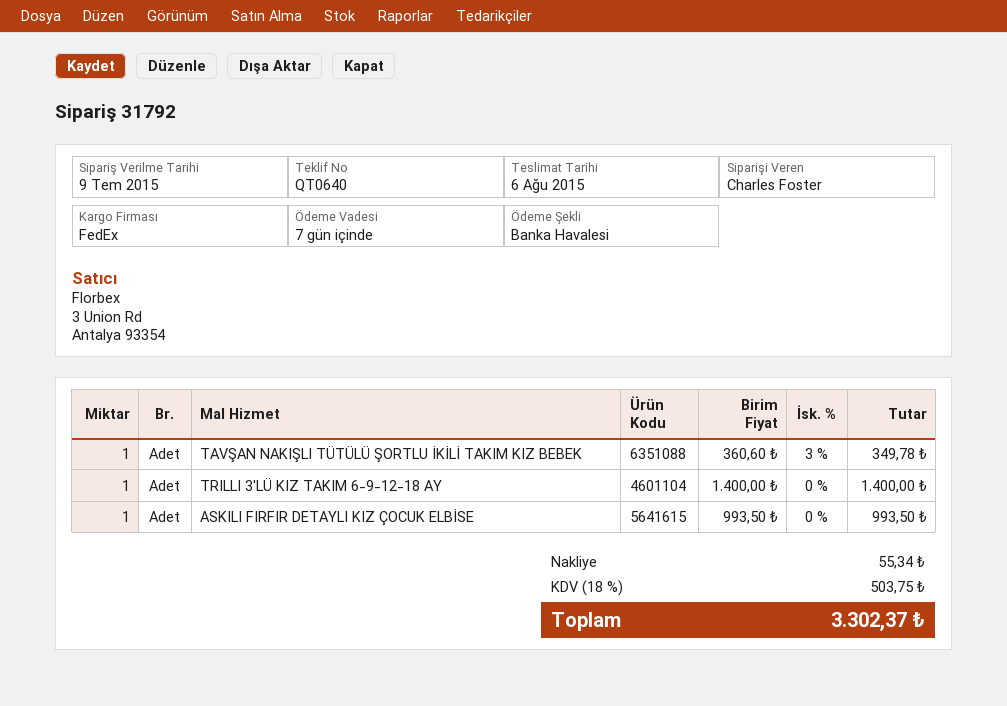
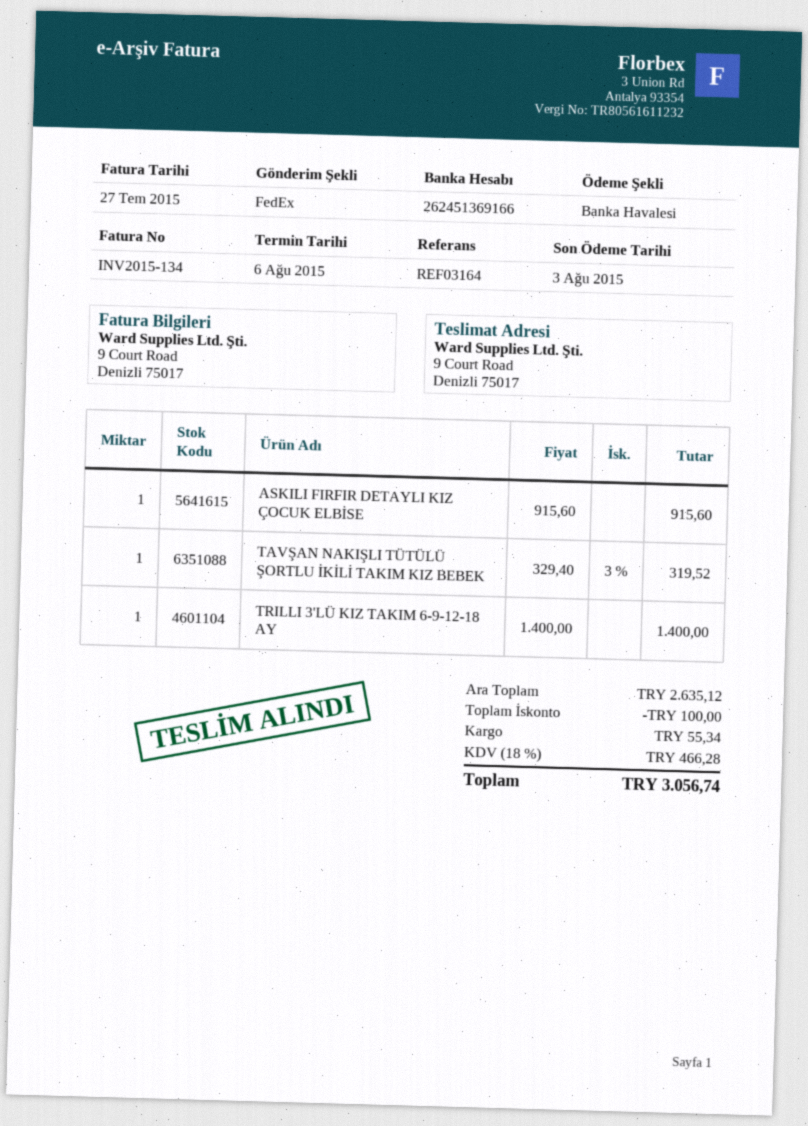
TAVŞAN NAKIŞLI TÜTÜLÜ ŞORTLU İKİLİ TAKIM KIZ BEBEK: 1 x 360.60 - 3% = 349.78 -> 1 x 329.40 - 3% = 319.52
ASKILI FIRFIR DETAYLI KIZ ÇOCUK ELBİSE: 1 x 993.50 = 993.50 -> 1 x 915.60 = 915.60
discount: none -> 100.00
tax: 18% = 503.75 -> 18% = 466.28
total: 3302.37 -> 3056.74

